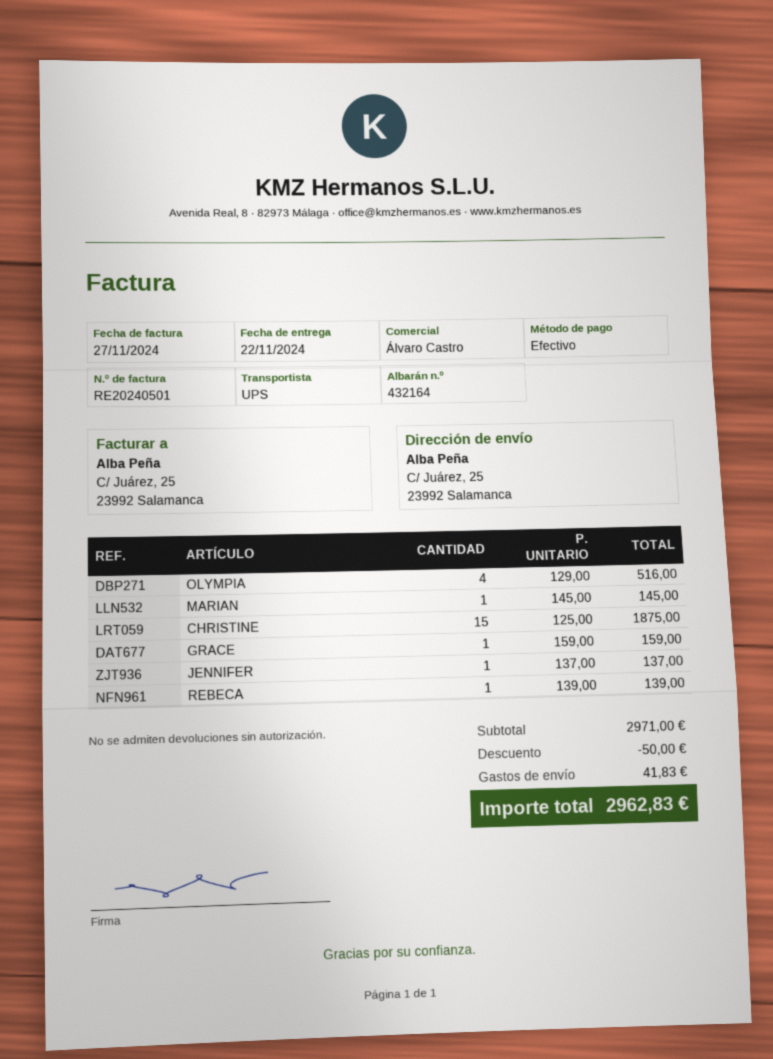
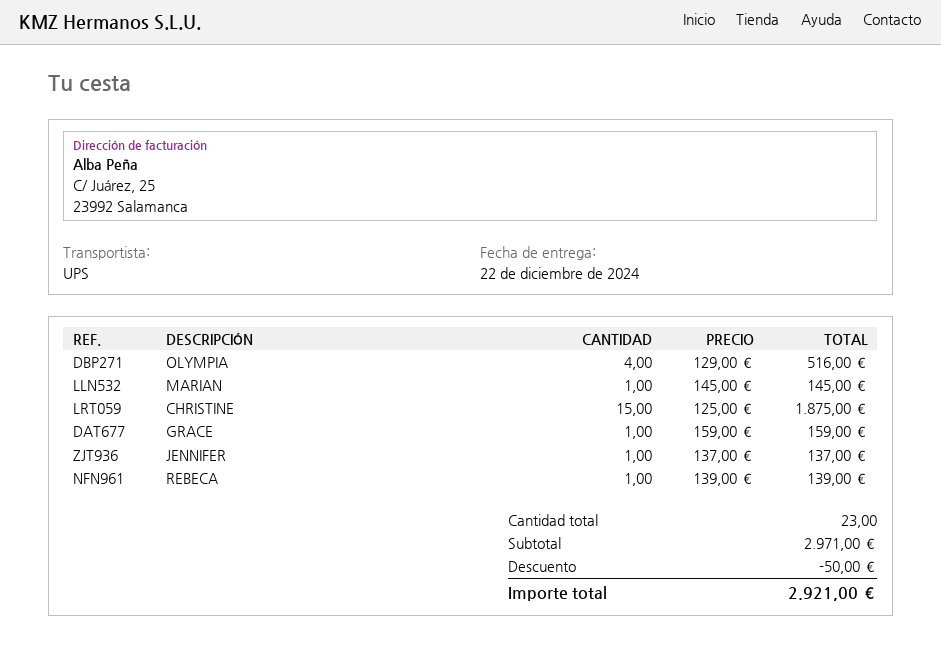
delivery date: 2024-11-22 -> 2024-12-22
shipping: 41.83 -> none
total: 2962.83 -> 2921.00

